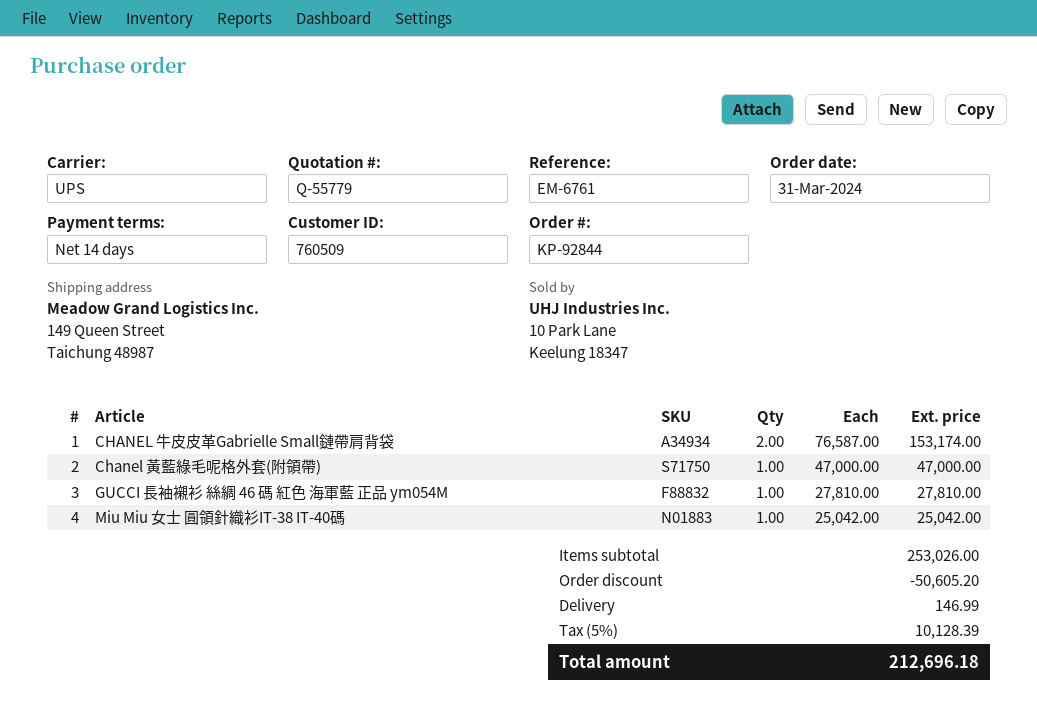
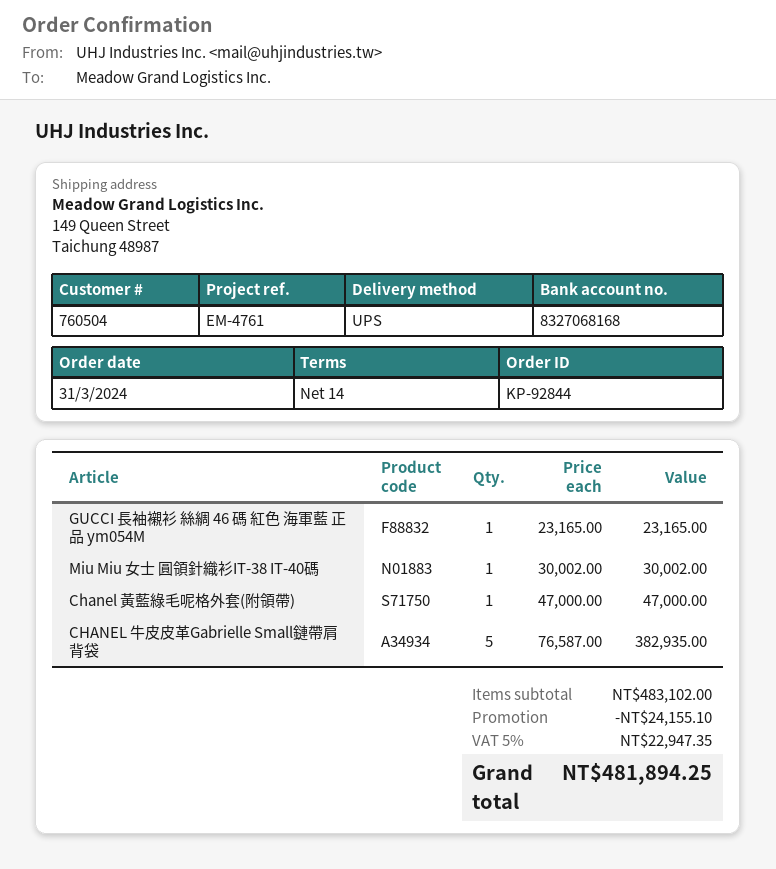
customer number: 760509 -> 760504
reference: EM-6761 -> EM-4761
CHANEL 牛皮皮革Gabrielle Small鏈帶肩背袋: 2 x 76587.00 = 153174.00 -> 5 x 76587.00 = 382935.00
GUCCI 長袖襯衫 絲綢 46 碼 紅色 海軍藍 正品 ym054M: 1 x 27810.00 = 27810.00 -> 1 x 23165.00 = 23165.00
Miu Miu 女士 圓領針織衫IT-38 IT-40碼: 1 x 25042.00 = 25042.00 -> 1 x 30002.00 = 30002.00
subtotal: 253026.00 -> 483102.00
discount: 50605.20 -> 24155.10
shipping: 146.99 -> none
tax: 5% = 10128.39 -> 5% = 22947.35
total: 212696.18 -> 481894.25

